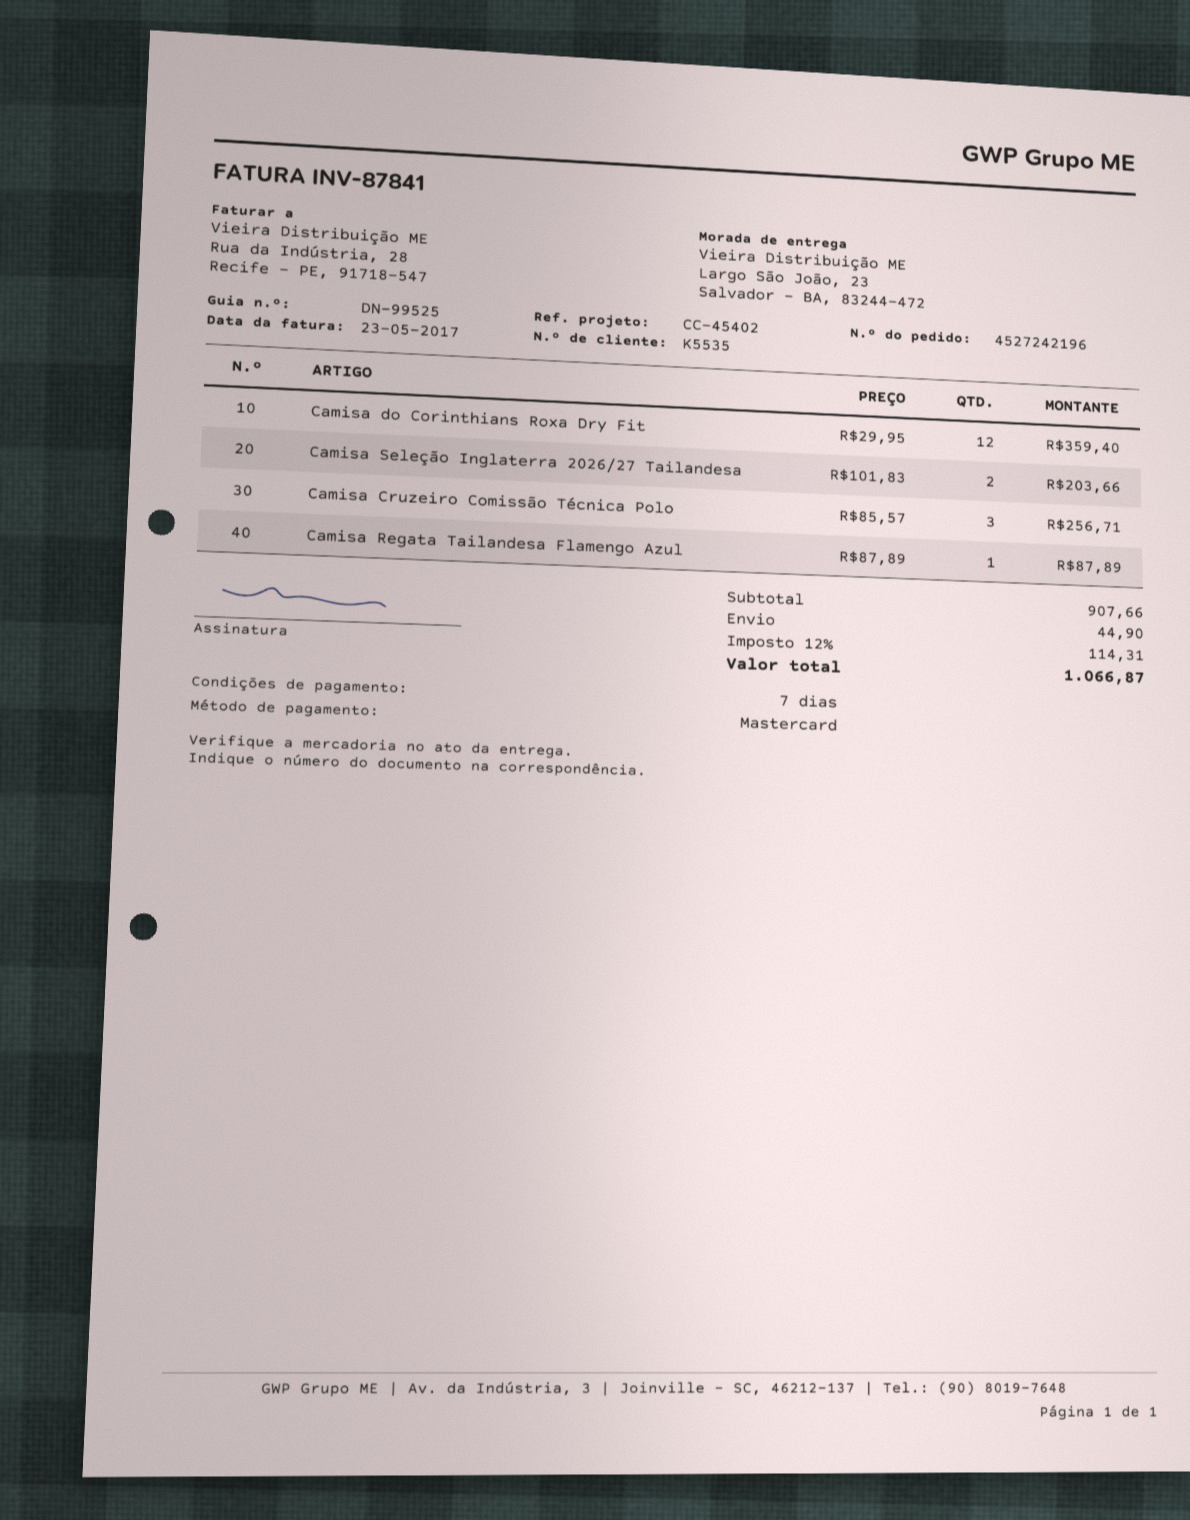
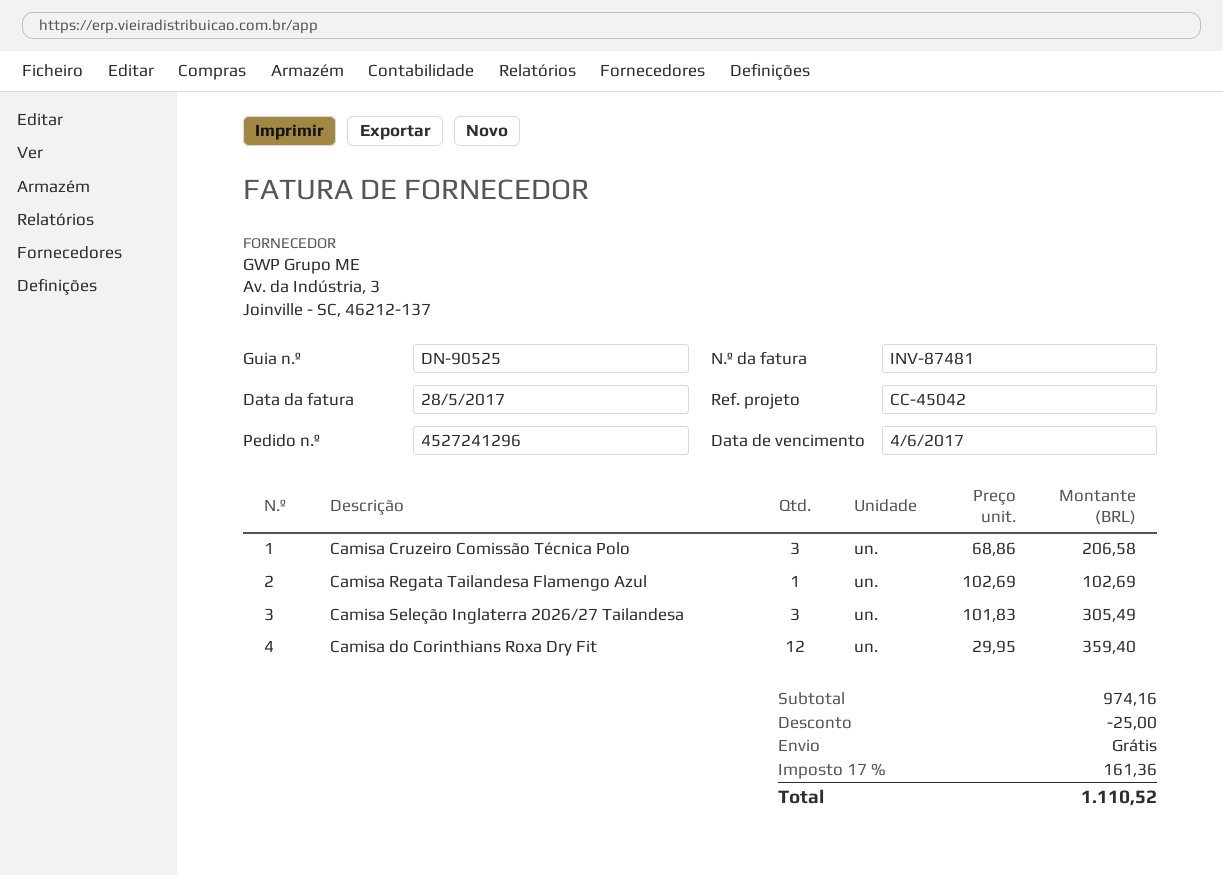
order number: 4527242196 -> 4527241296
delivery note number: DN-99525 -> DN-90525
invoice number: INV-87841 -> INV-87481
invoice date: 2017-05-23 -> 2017-05-28
reference: CC-45402 -> CC-45042
Camisa Seleção Inglaterra 2026/27 Tailandesa: 2 x 101.83 = 203.66 -> 3 x 101.83 = 305.49
Camisa Cruzeiro Comissão Técnica Polo: 3 x 85.57 = 256.71 -> 3 x 68.86 = 206.58
Camisa Regata Tailandesa Flamengo Azul: 1 x 87.89 = 87.89 -> 1 x 102.69 = 102.69
subtotal: 907.66 -> 974.16
discount: none -> 25.00
shipping: 44.90 -> 0.00
tax: 12% = 114.31 -> 17% = 161.36
total: 1066.87 -> 1110.52

